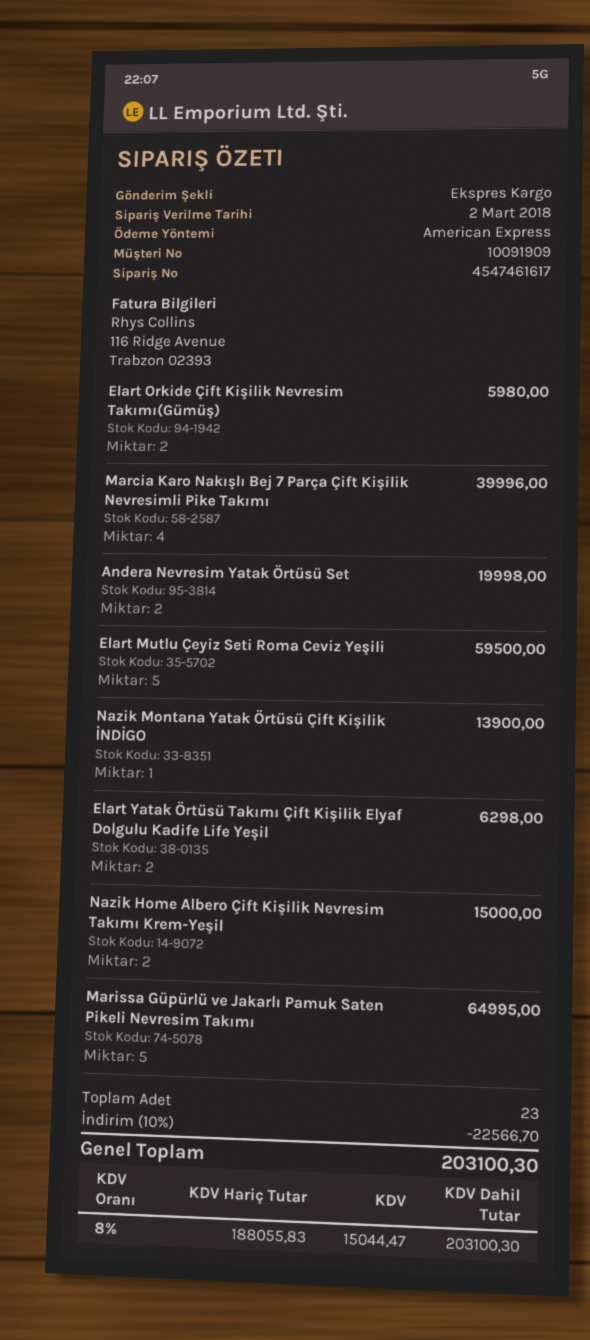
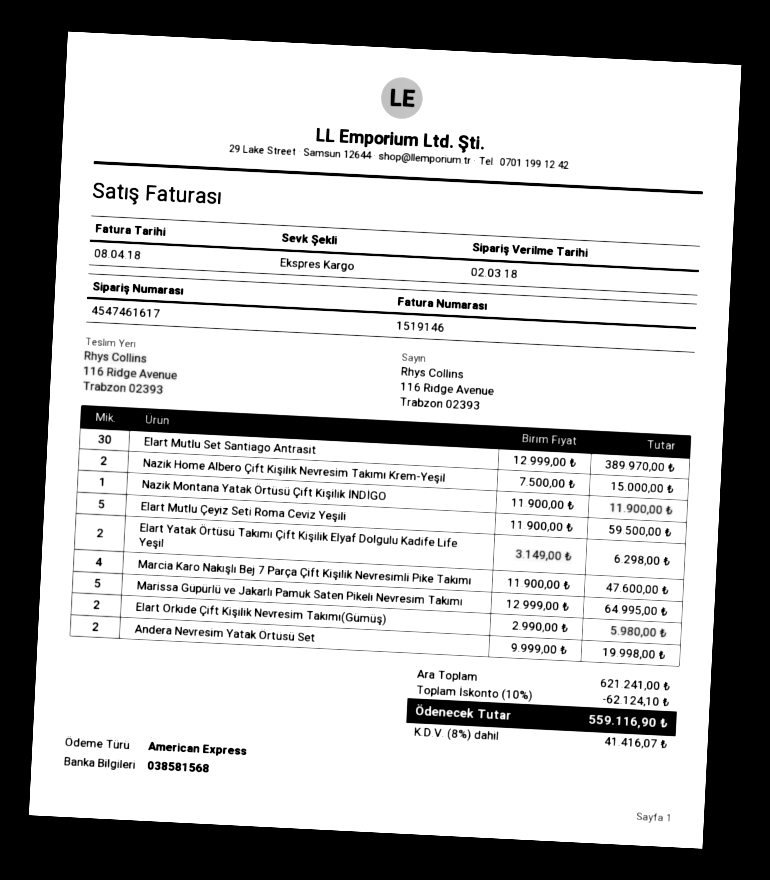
Marcia Karo Nakışlı Bej 7 Parça Çift Kişilik Nevresimli Pike Takımı: 4 for 39996.00 -> 4 for 47600.00
Nazik Montana Yatak Örtüsü Çift Kişilik İNDİGO: 1 for 13900.00 -> 1 for 11900.00
Elart Mutlu Set Santiago Antrasit: none -> 30 for 389970.00
discount: 10% = 22566.70 -> 10% = 62124.10
tax: 8% = 15044.47 -> 8% = 41416.07
total: 203100.30 -> 559116.90

